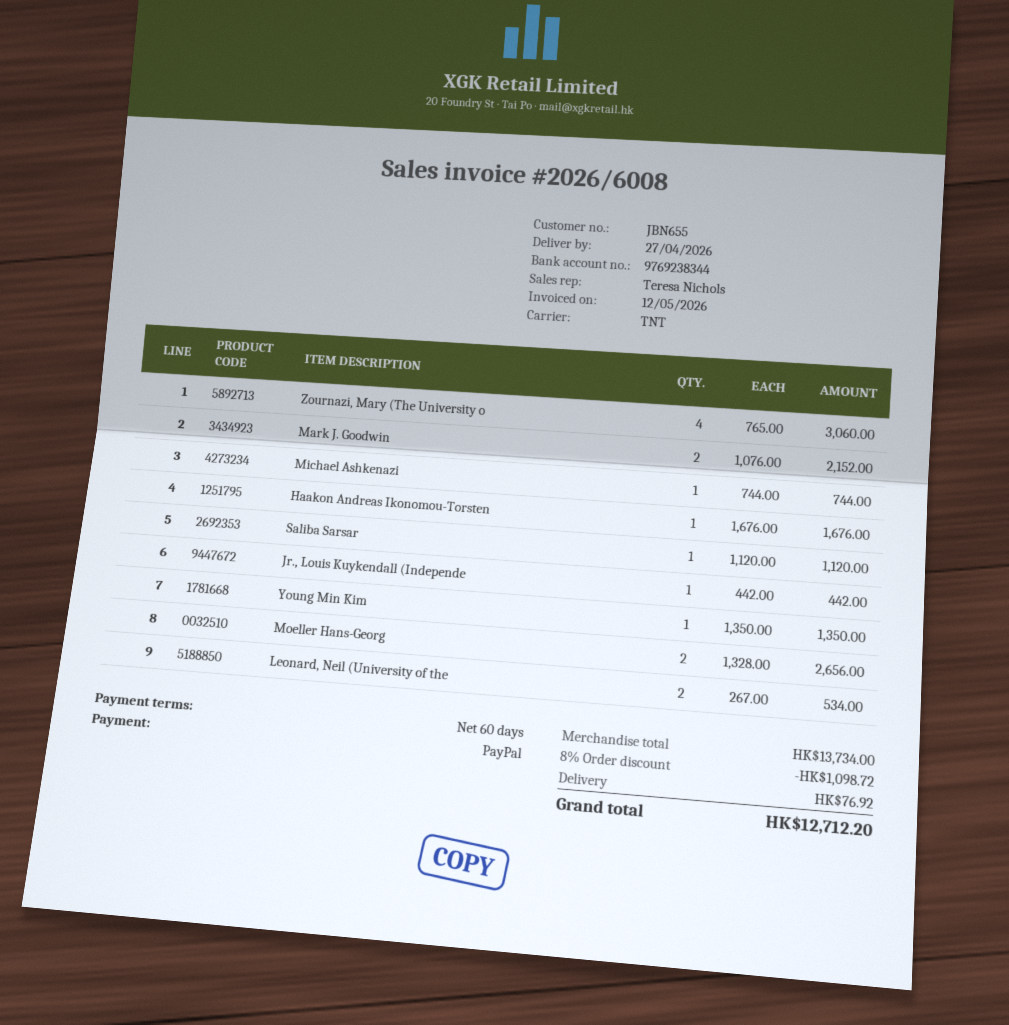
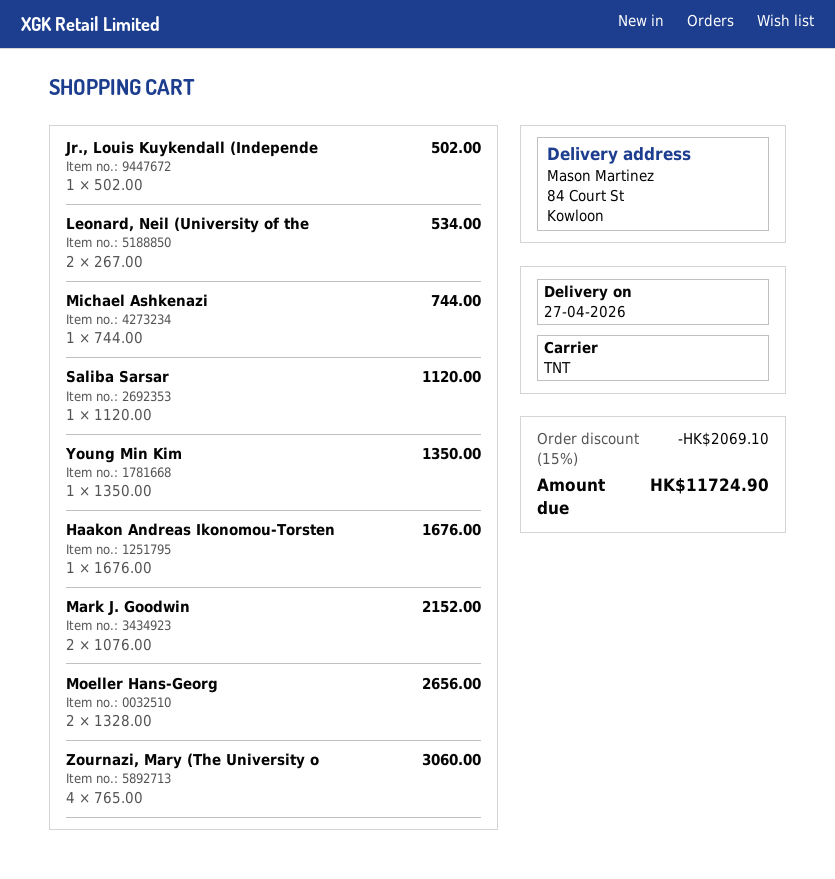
Jr., Louis Kuykendall (Independe: 1 x 442.00 = 442.00 -> 1 x 502.00 = 502.00
discount: 8% = 1098.72 -> 15% = 2069.10
shipping: 76.92 -> none
total: 12712.20 -> 11724.90

